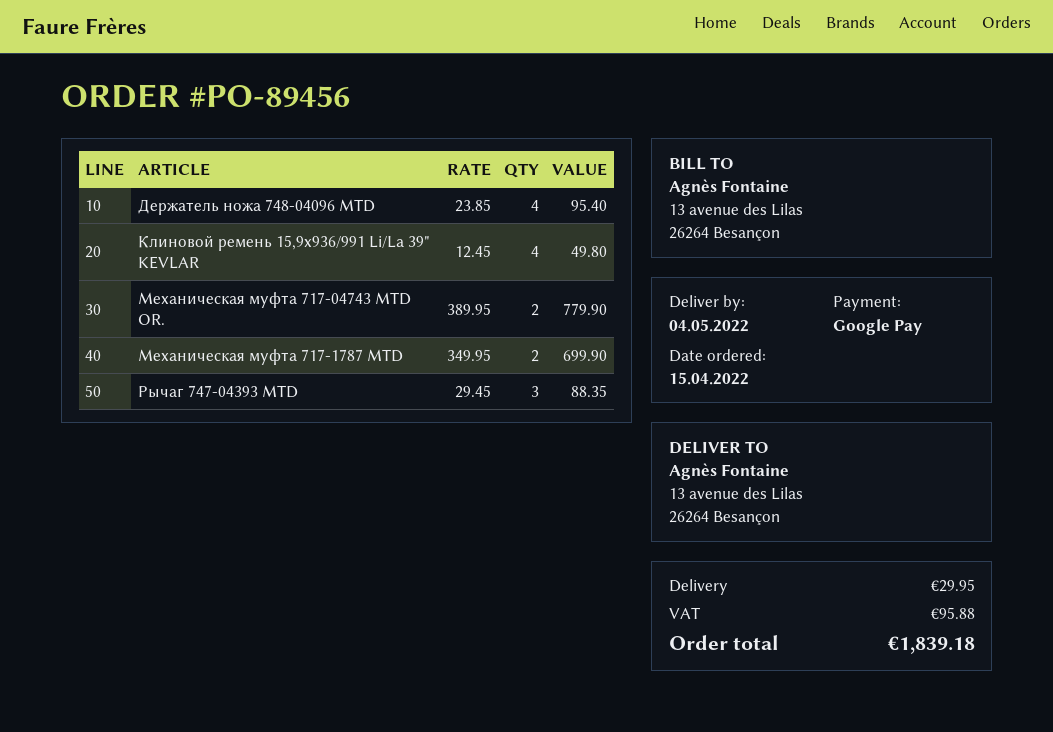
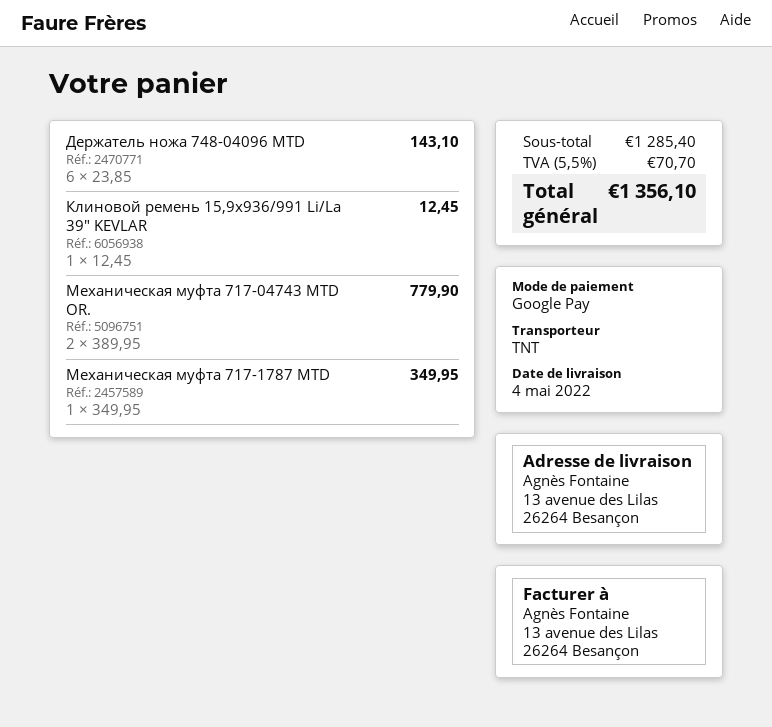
Держатель ножа 748-04096 MTD: 4 x 23.85 = 95.40 -> 6 x 23.85 = 143.10
Клиновой ремень 15,9x936/991 Li/La 39" KEVLAR: 4 x 12.45 = 49.80 -> 1 x 12.45 = 12.45
Механическая муфта 717-1787 MTD: 2 x 349.95 = 699.90 -> 1 x 349.95 = 349.95
Рычаг 747-04393 MTD: 3 x 29.45 = 88.35 -> none
shipping: 29.95 -> none
tax: 95.88 -> 70.70
total: 1839.18 -> 1356.10

